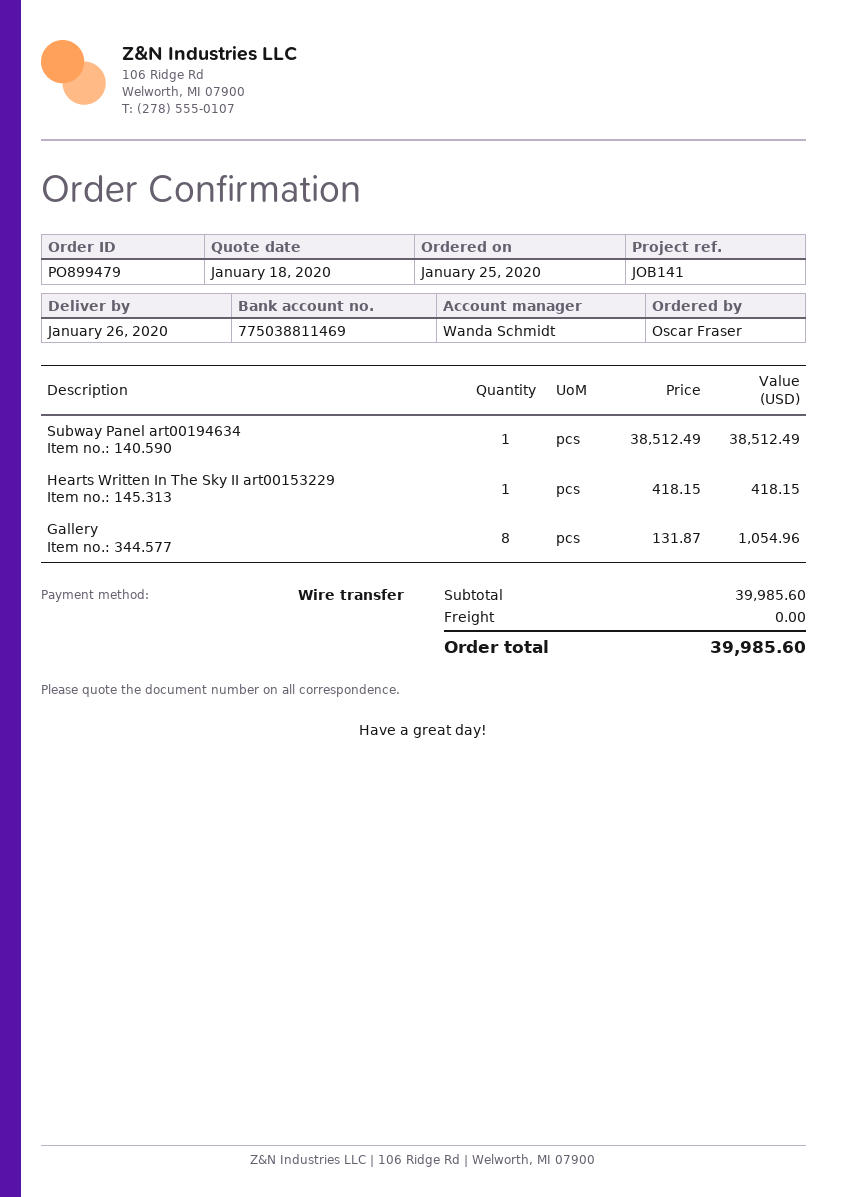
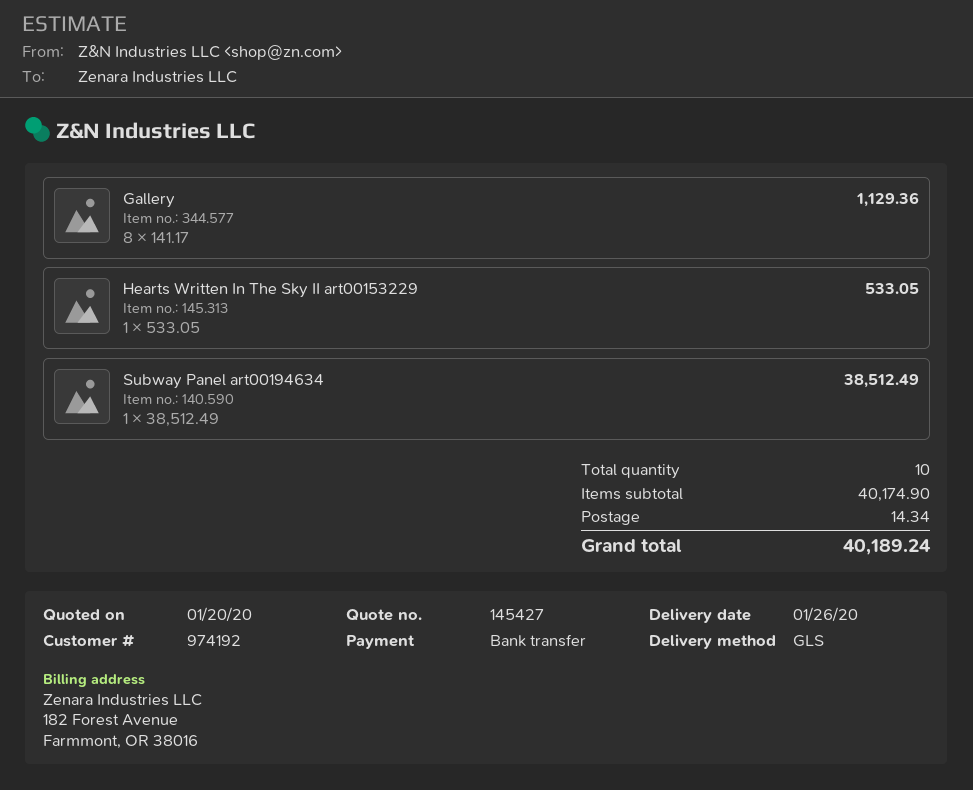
quote date: 2020-01-18 -> 2020-01-20
Hearts Written In The Sky II art00153229: 1 x 418.15 = 418.15 -> 1 x 533.05 = 533.05
Gallery: 8 x 131.87 = 1054.96 -> 8 x 141.17 = 1129.36
subtotal: 39985.60 -> 40174.90
shipping: 0.00 -> 14.34
total: 39985.60 -> 40189.24

